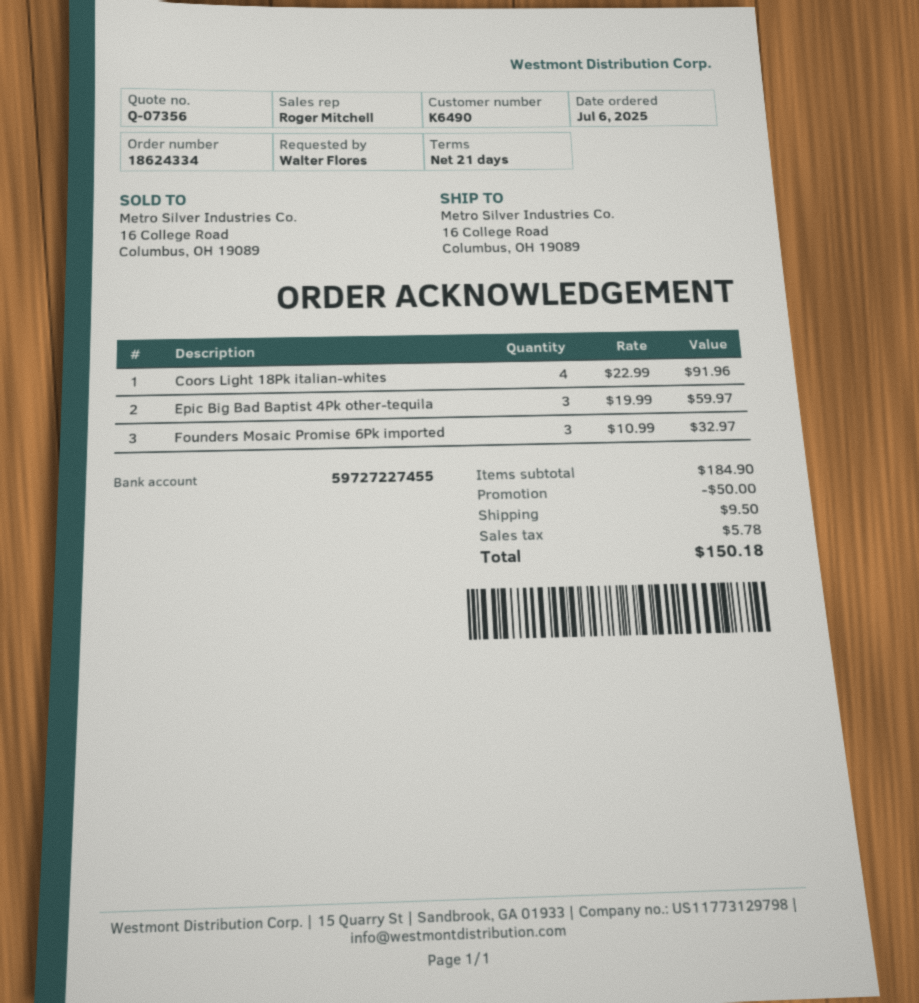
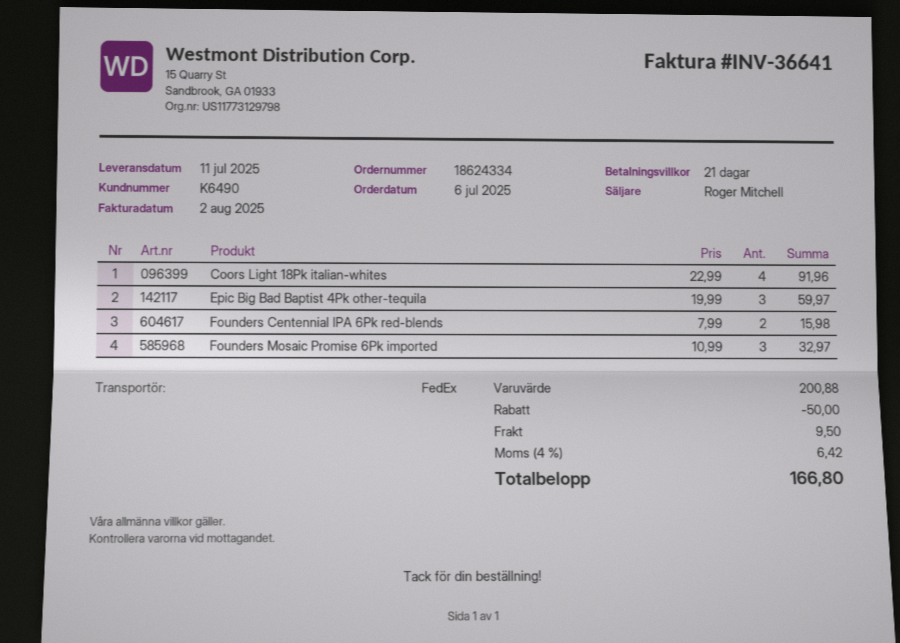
Founders Centennial IPA 6Pk red-blends: none -> 2 x 7.99 = 15.98
subtotal: 184.90 -> 200.88
tax: 5.78 -> 6.42
total: 150.18 -> 166.80

